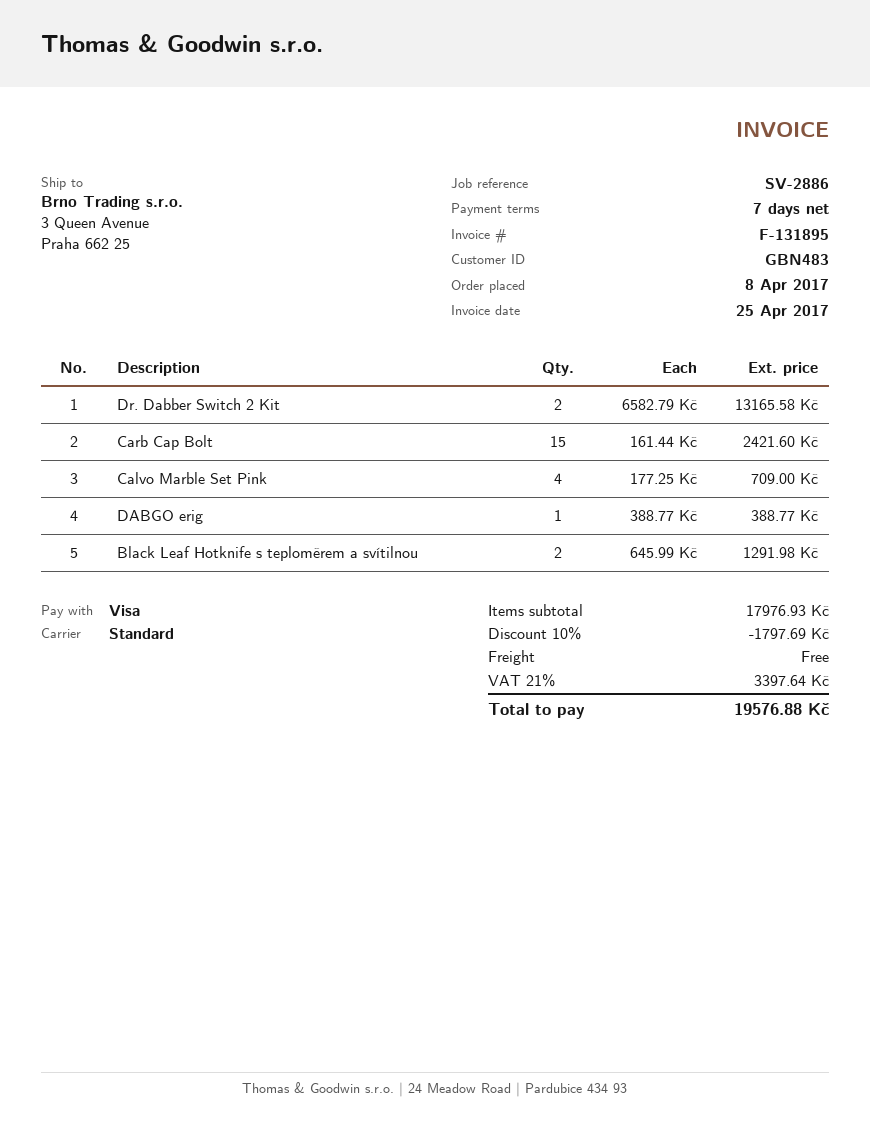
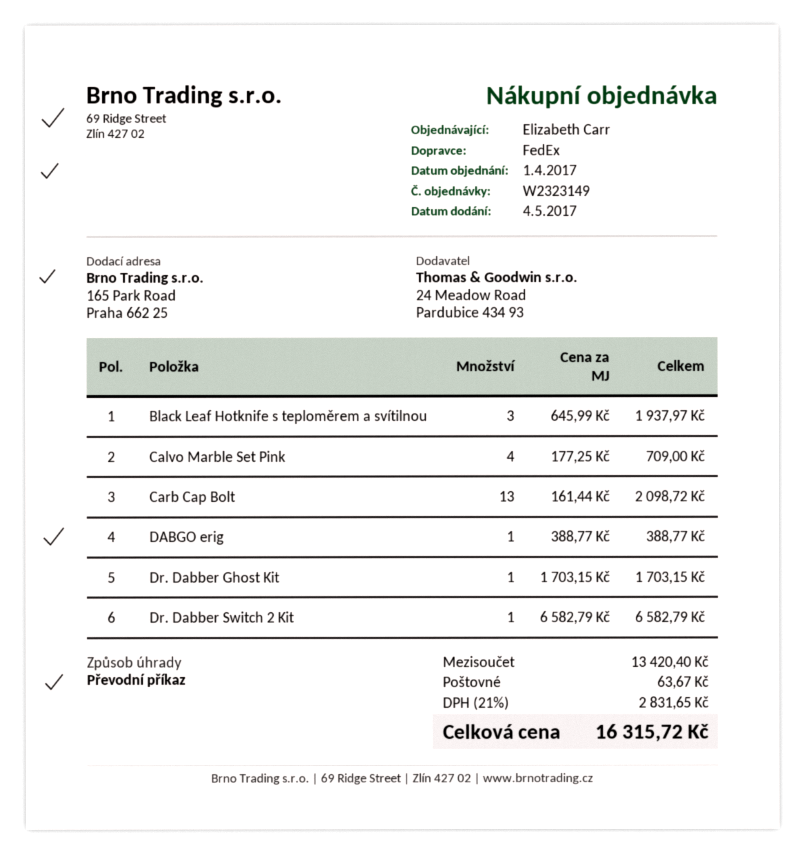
order date: 2017-04-08 -> 2017-04-01
payment method: Visa -> bank transfer
shipping method: standard -> FedEx
ship to: 3 Queen Avenue, Praha 662 25 -> 165 Park Road, Praha 662 25
Dr. Dabber Switch 2 Kit: 2 x 6582.79 = 13165.58 -> 1 x 6582.79 = 6582.79
Carb Cap Bolt: 15 x 161.44 = 2421.60 -> 13 x 161.44 = 2098.72
Black Leaf Hotknife s teploměrem a svítilnou: 2 x 645.99 = 1291.98 -> 3 x 645.99 = 1937.97
Dr. Dabber Ghost Kit: none -> 1 x 1703.15 = 1703.15
subtotal: 17976.93 -> 13420.40
discount: 10% = 1797.69 -> none
shipping: 0.00 -> 63.67
tax: 21% = 3397.64 -> 21% = 2831.65
total: 19576.88 -> 16315.72

